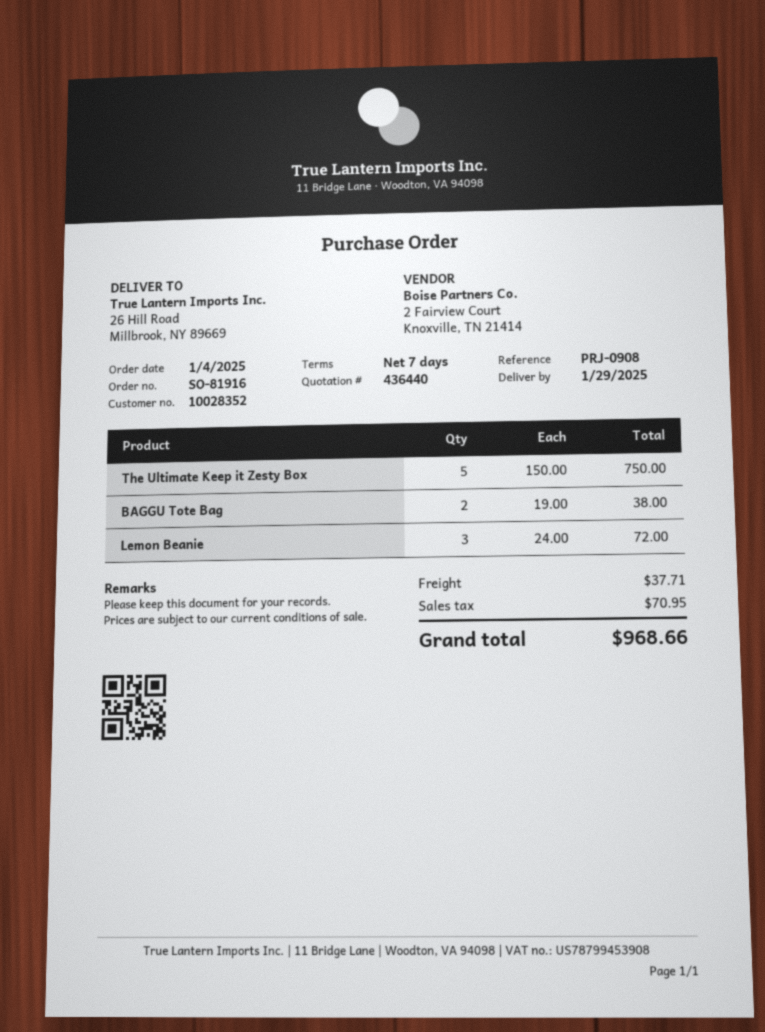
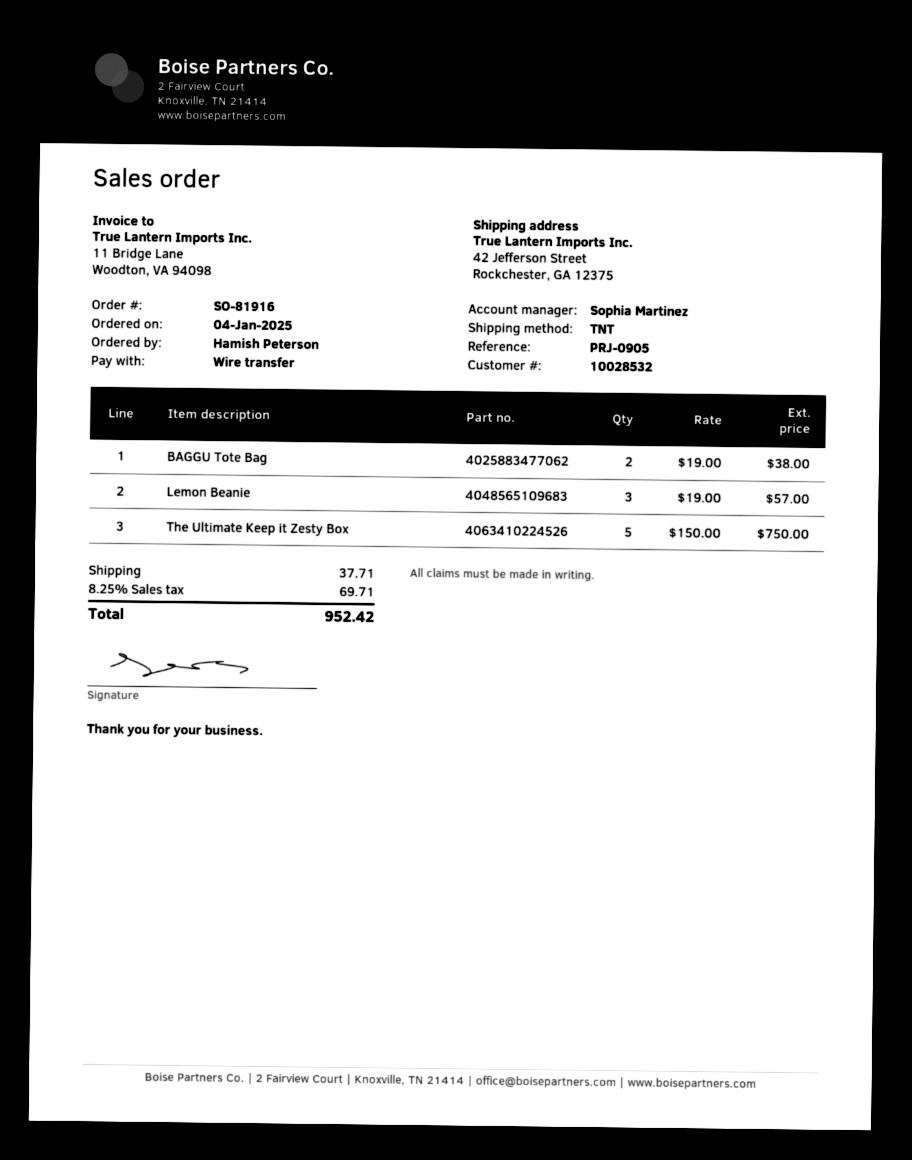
customer number: 10028352 -> 10028532
reference: PRJ-0908 -> PRJ-0905
ship to: 26 Hill Road, Millbrook, NY 89669 -> 42 Jefferson Street, Rockchester, GA 12375
Lemon Beanie: 3 x 24.00 = 72.00 -> 3 x 19.00 = 57.00
tax: 70.95 -> 69.71
total: 968.66 -> 952.42

